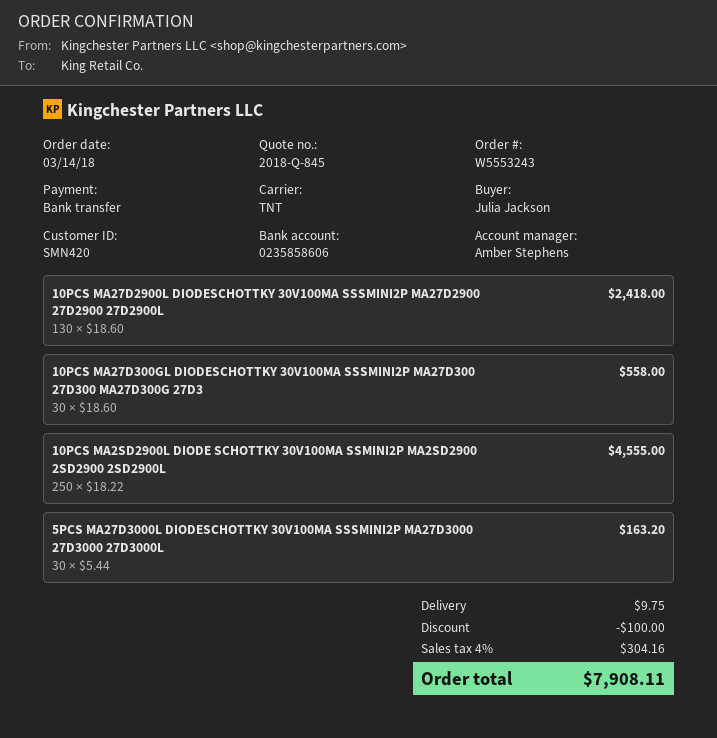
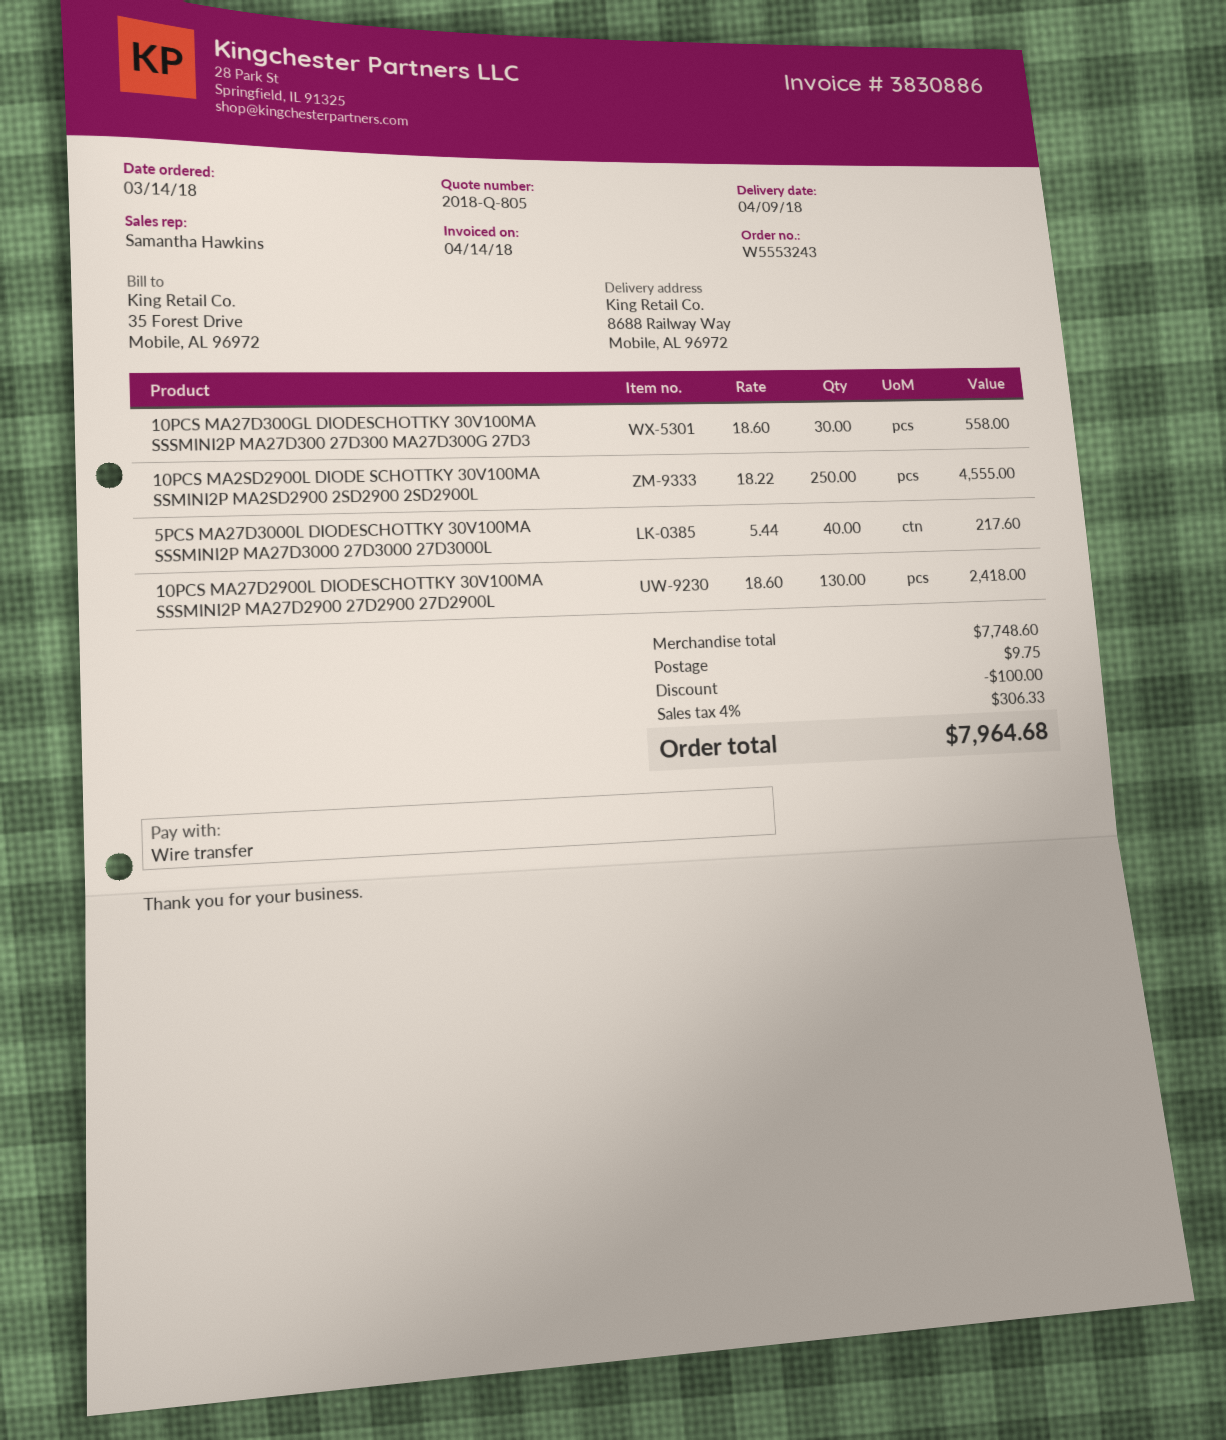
quote number: 2018-Q-845 -> 2018-Q-805
sales rep: Amber Stephens -> Samantha Hawkins
5PCS MA27D3000L DIODESCHOTTKY 30V100MA SSSMINI2P MA27D3000 27D3000 27D3000L: 30 x 5.44 = 163.20 -> 40 x 5.44 = 217.60
tax: 4% = 304.16 -> 4% = 306.33
total: 7908.11 -> 7964.68

